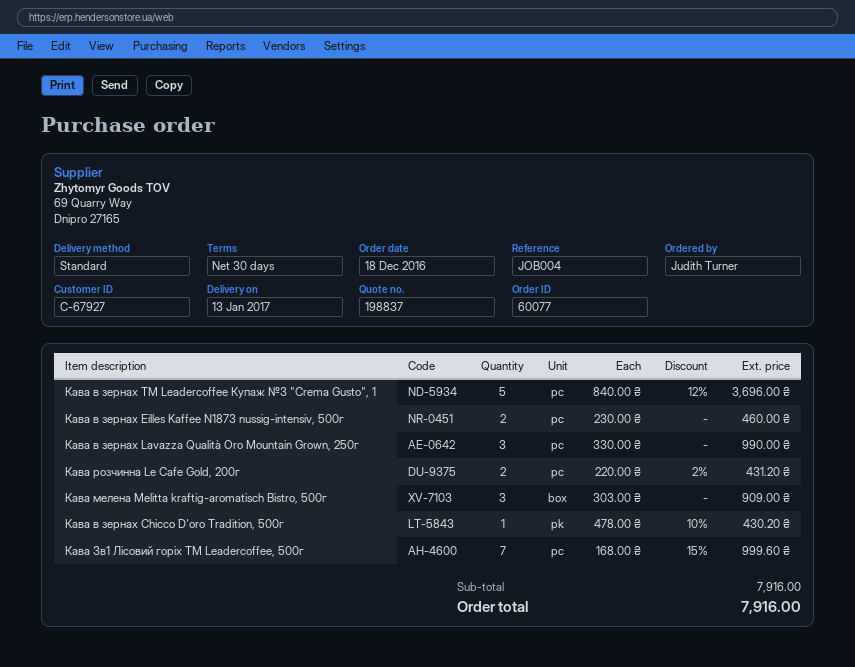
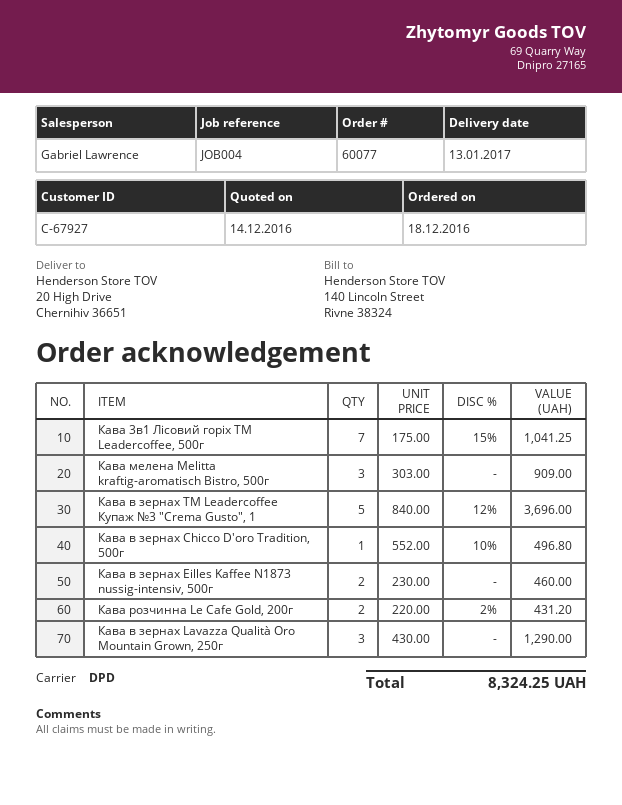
shipping method: standard -> DPD
Кава в зернах Lavazza Qualità Oro Mountain Grown, 250г: 3 x 330.00 = 990.00 -> 3 x 430.00 = 1290.00
Кава в зернах Chicco D'oro Tradition, 500г: 1 x 478.00 - 10% = 430.20 -> 1 x 552.00 - 10% = 496.80
Кава 3в1 Лісовий горіх TM Leadercoffee, 500г: 7 x 168.00 - 15% = 999.60 -> 7 x 175.00 - 15% = 1041.25
total: 7916.00 -> 8324.25

